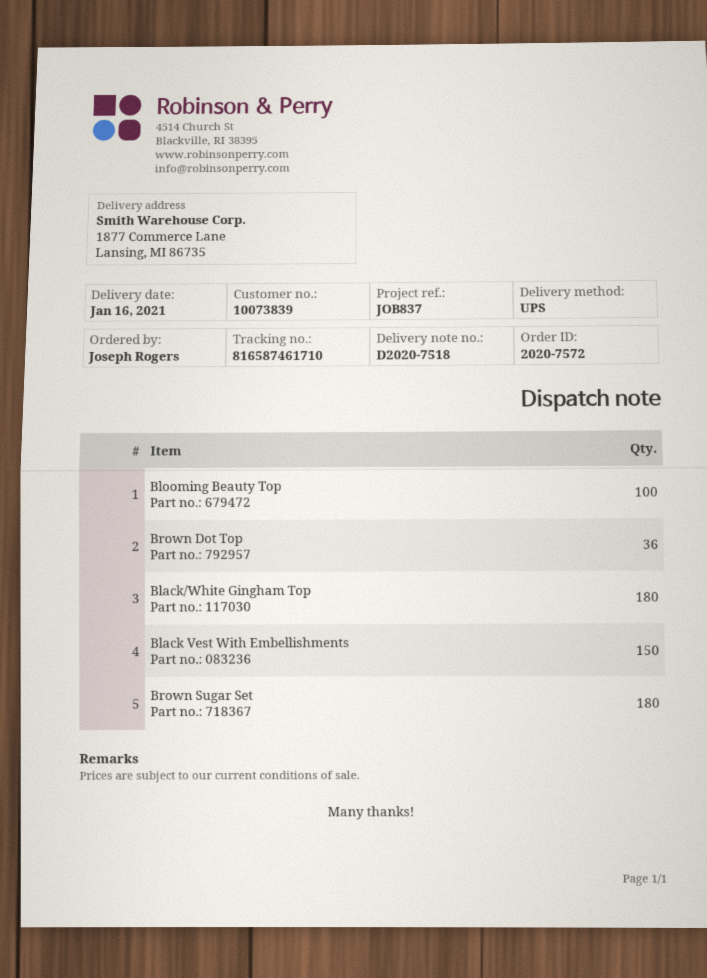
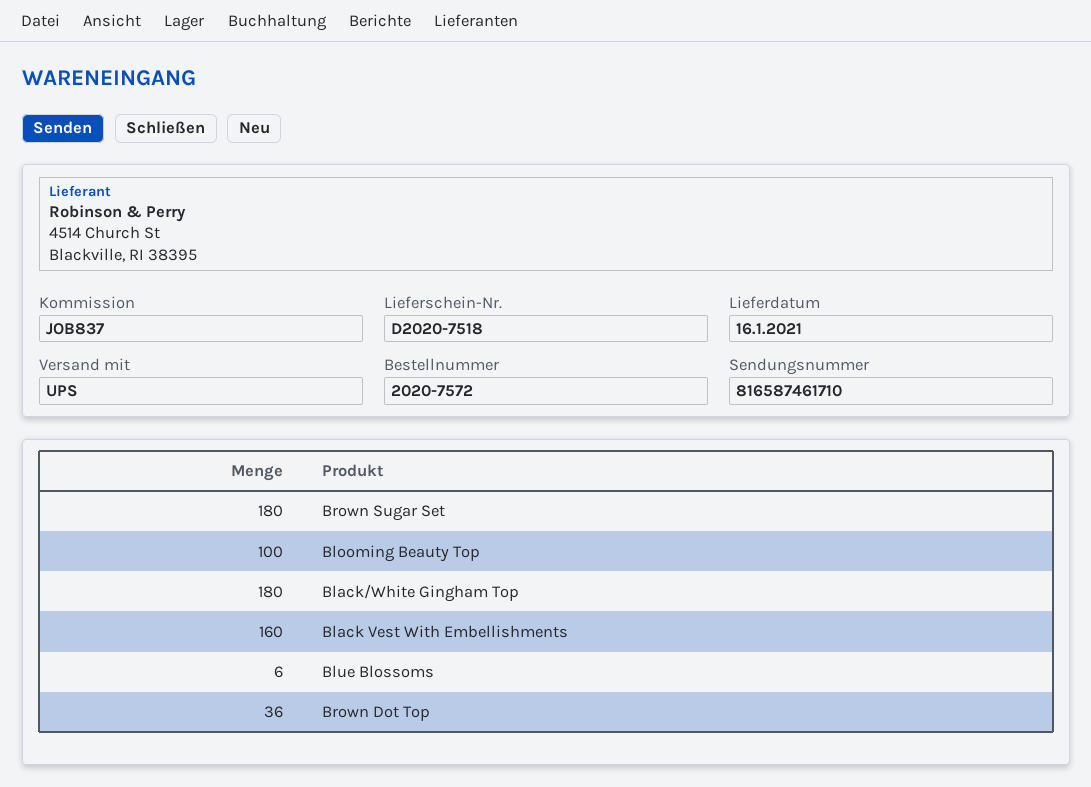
Black Vest With Embellishments: 150 -> 160
Blue Blossoms: none -> 6

